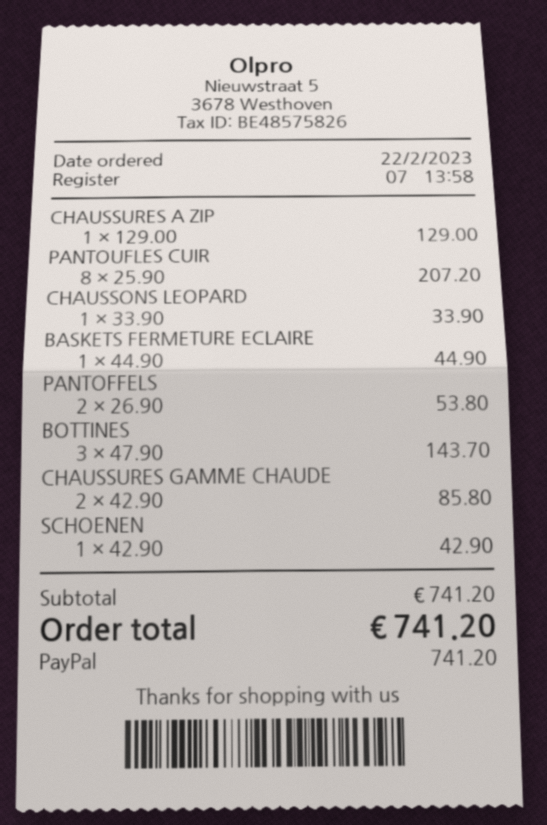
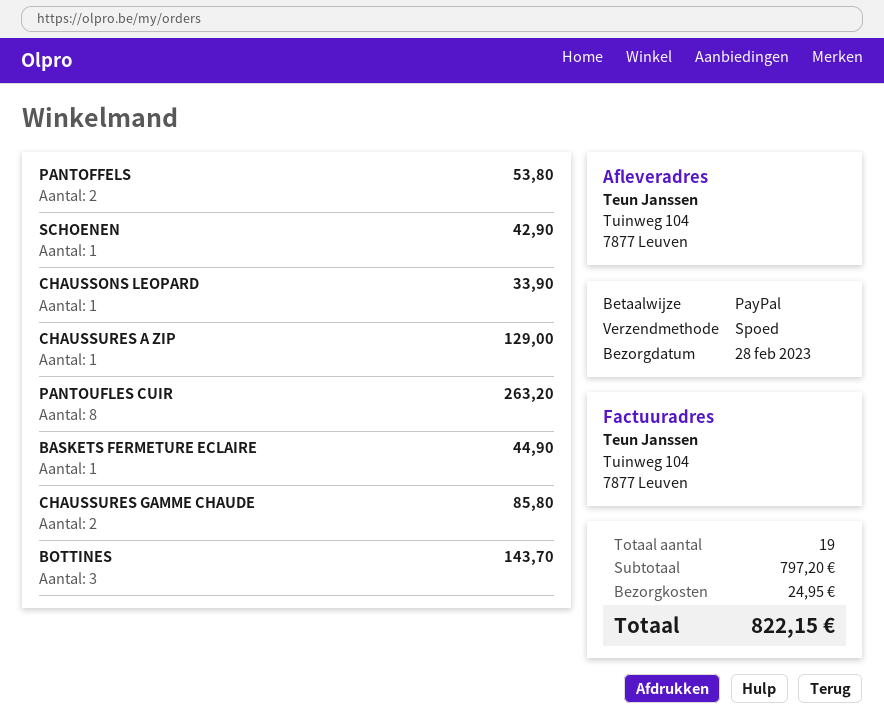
PANTOUFLES CUIR: 8 for 207.20 -> 8 for 263.20
subtotal: 741.20 -> 797.20
shipping: none -> 24.95
total: 741.20 -> 822.15

